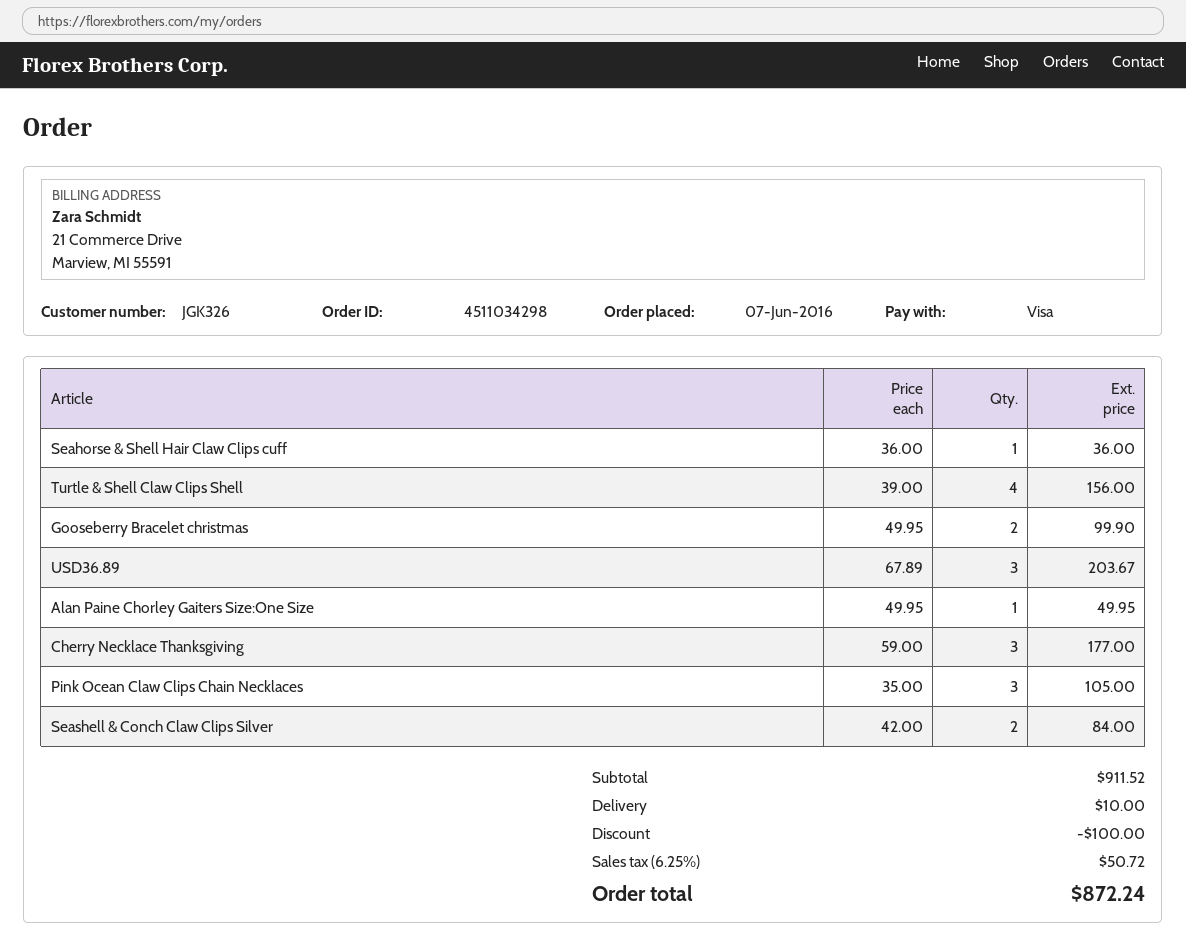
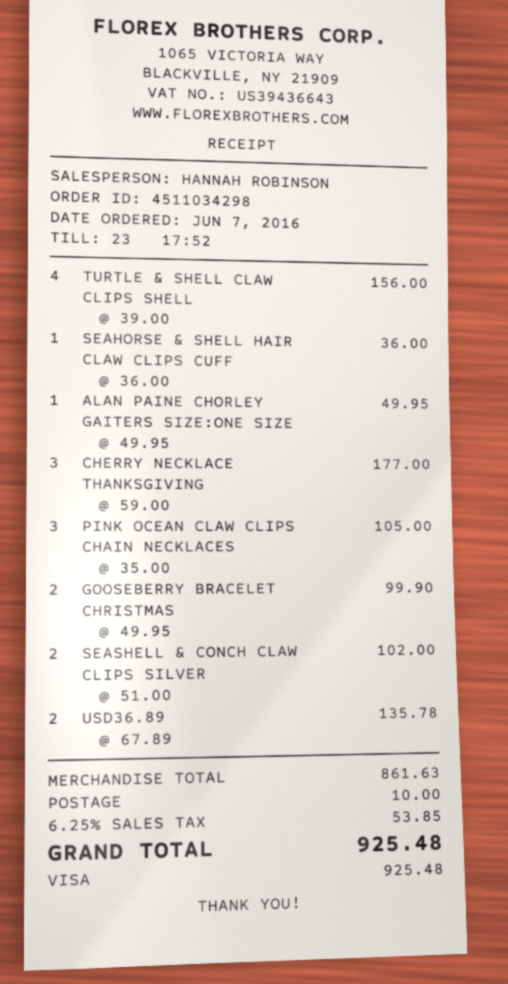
USD36.89: 3 x 67.89 = 203.67 -> 2 x 67.89 = 135.78
Seashell & Conch Claw Clips Silver: 2 x 42.00 = 84.00 -> 2 x 51.00 = 102.00
subtotal: 911.52 -> 861.63
discount: 100.00 -> none
tax: 6.25% = 50.72 -> 6.25% = 53.85
total: 872.24 -> 925.48

